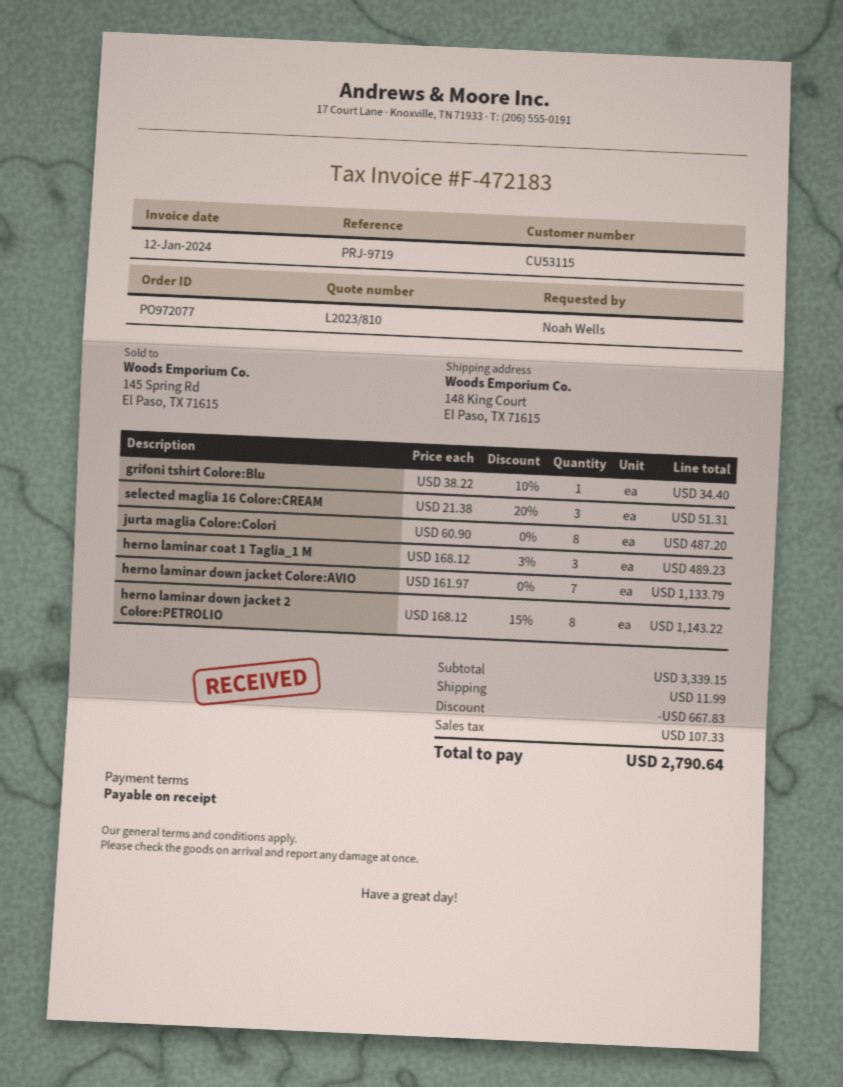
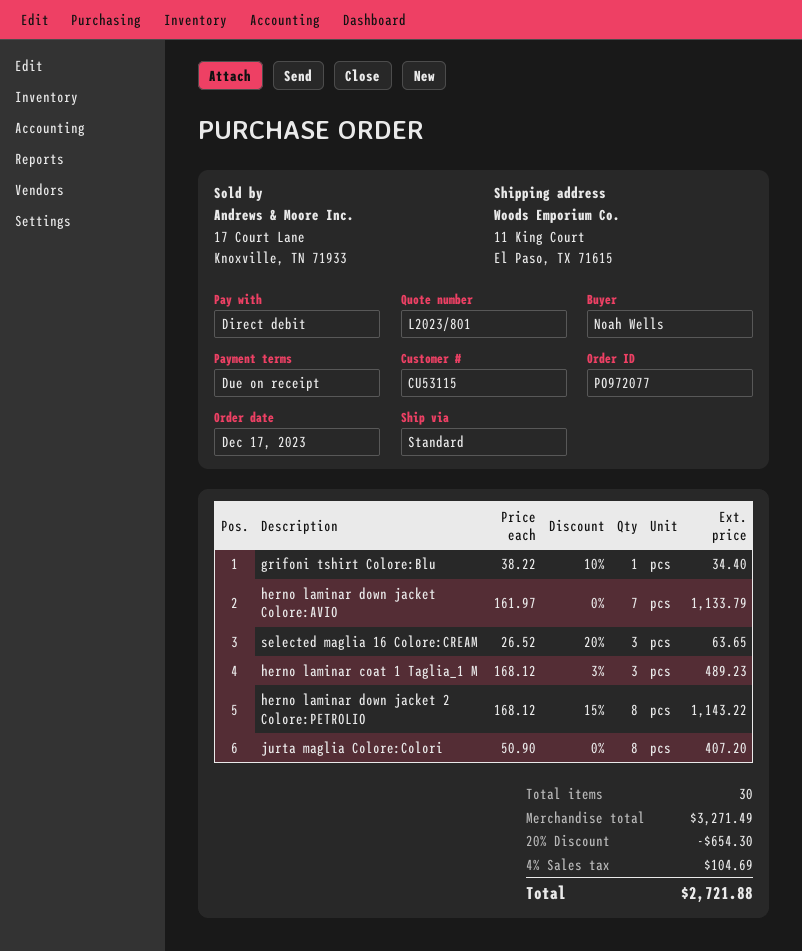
quote number: L2023/810 -> L2023/801
ship to: 148 King Court, El Paso, TX 71615 -> 11 King Court, El Paso, TX 71615
selected maglia 16 Colore:CREAM: 3 x 21.38 - 20% = 51.31 -> 3 x 26.52 - 20% = 63.65
jurta maglia Colore:Colori: 8 x 60.90 = 487.20 -> 8 x 50.90 = 407.20
subtotal: 3339.15 -> 3271.49
discount: 667.83 -> 654.30
shipping: 11.99 -> none
tax: 107.33 -> 104.69
total: 2790.64 -> 2721.88

